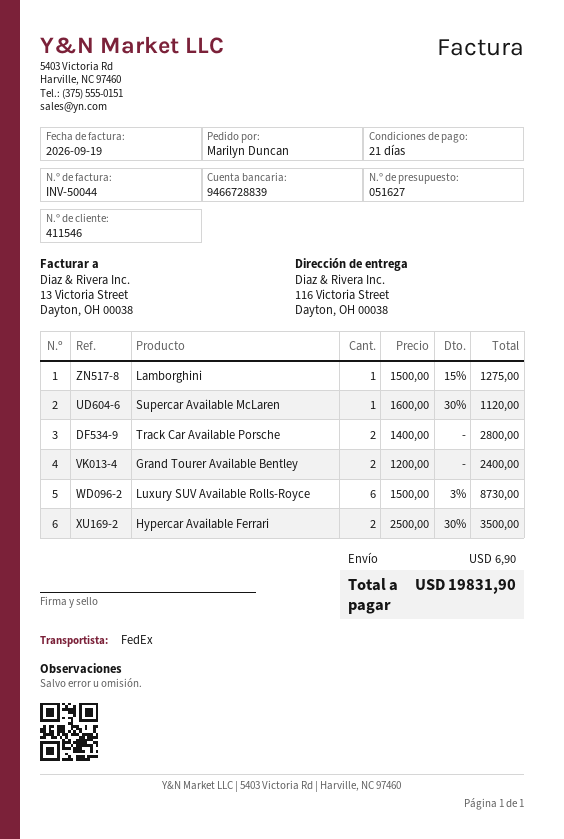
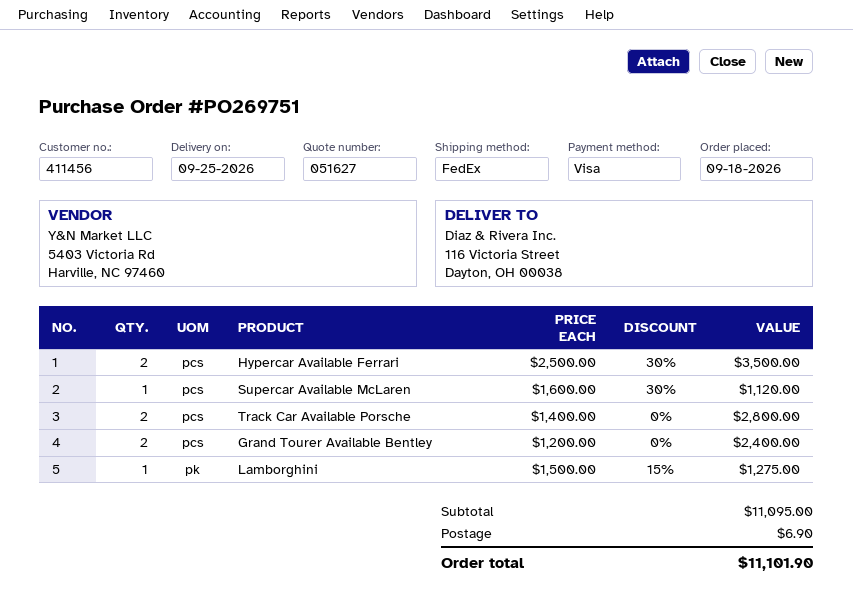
customer number: 411546 -> 411456
Luxury SUV Available Rolls-Royce: 6 x 1500.00 - 3% = 8730.00 -> none
total: 19831.90 -> 11101.90

